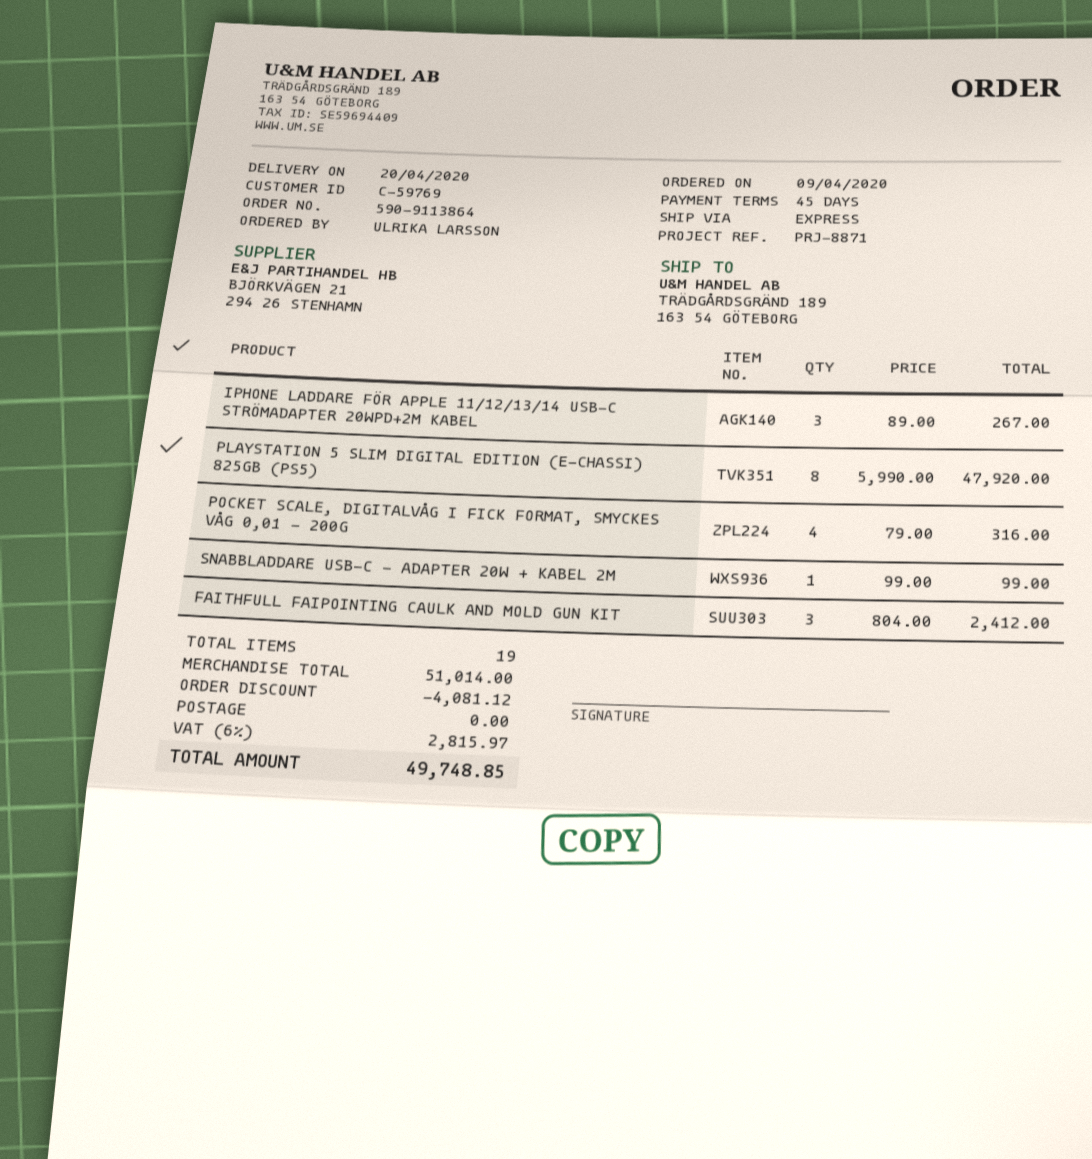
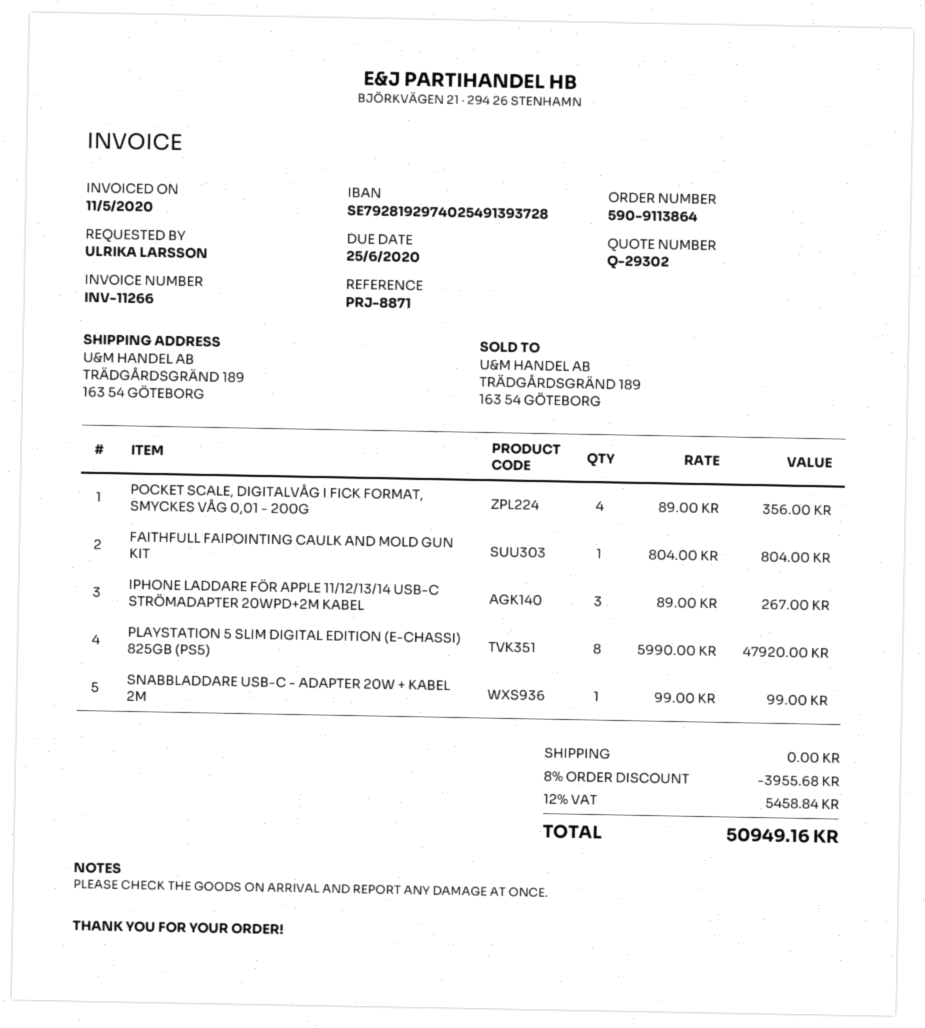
POCKET SCALE, DIGITALVÅG I FICK FORMAT, SMYCKES VÅG 0,01 - 200G: 4 x 79.00 = 316.00 -> 4 x 89.00 = 356.00
FAITHFULL FAIPOINTING CAULK AND MOLD GUN KIT: 3 x 804.00 = 2412.00 -> 1 x 804.00 = 804.00
discount: 4081.12 -> 3955.68
tax: 6% = 2815.97 -> 12% = 5458.84
total: 49748.85 -> 50949.16

